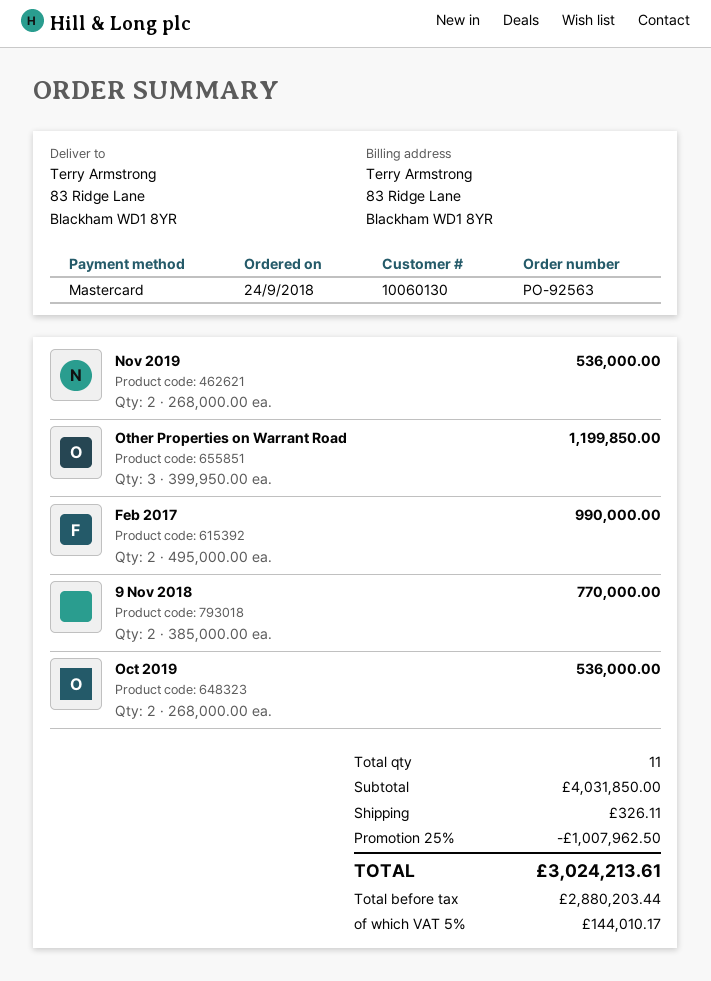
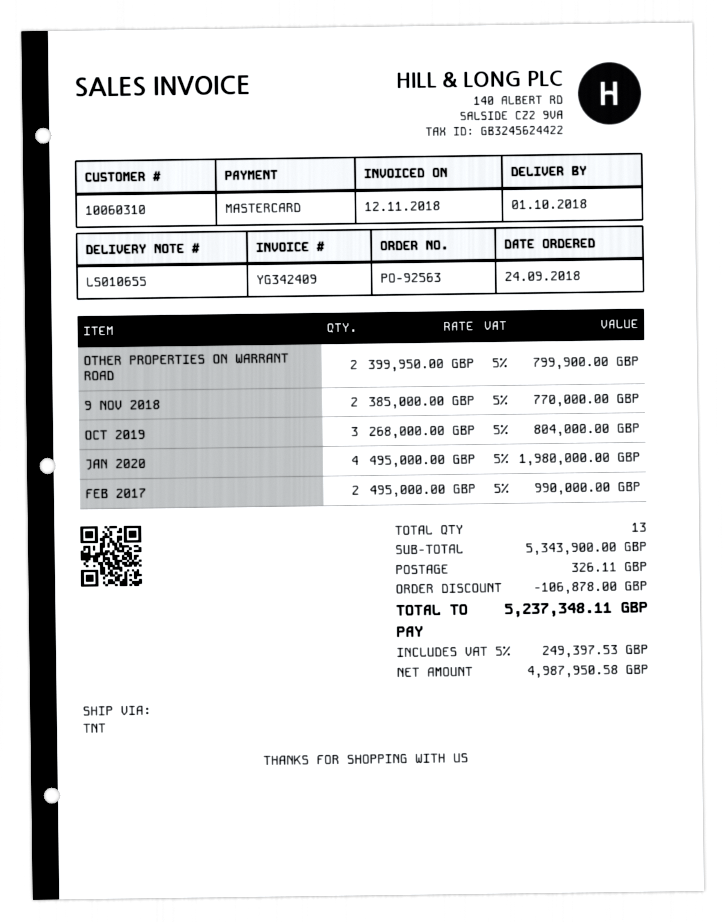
customer number: 10060130 -> 10060310
Nov 2019: 2 x 268000.00 = 536000.00 -> none
Other Properties on Warrant Road: 3 x 399950.00 = 1199850.00 -> 2 x 399950.00 = 799900.00
Oct 2019: 2 x 268000.00 = 536000.00 -> 3 x 268000.00 = 804000.00
JAN 2020: none -> 4 x 495000.00 = 1980000.00
total quantity: 11 -> 13
subtotal: 4031850.00 -> 5343900.00
discount: 1007962.50 -> 106878.00
net: 2880203.44 -> 4987950.58
tax: 5% = 144010.17 -> 5% = 249397.53
total: 3024213.61 -> 5237348.11

